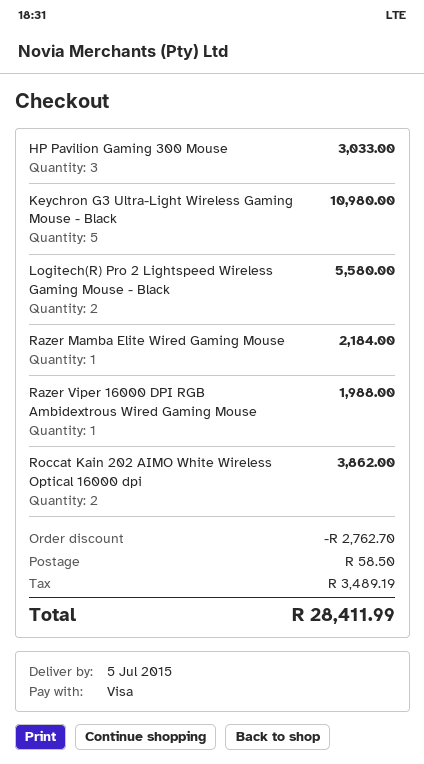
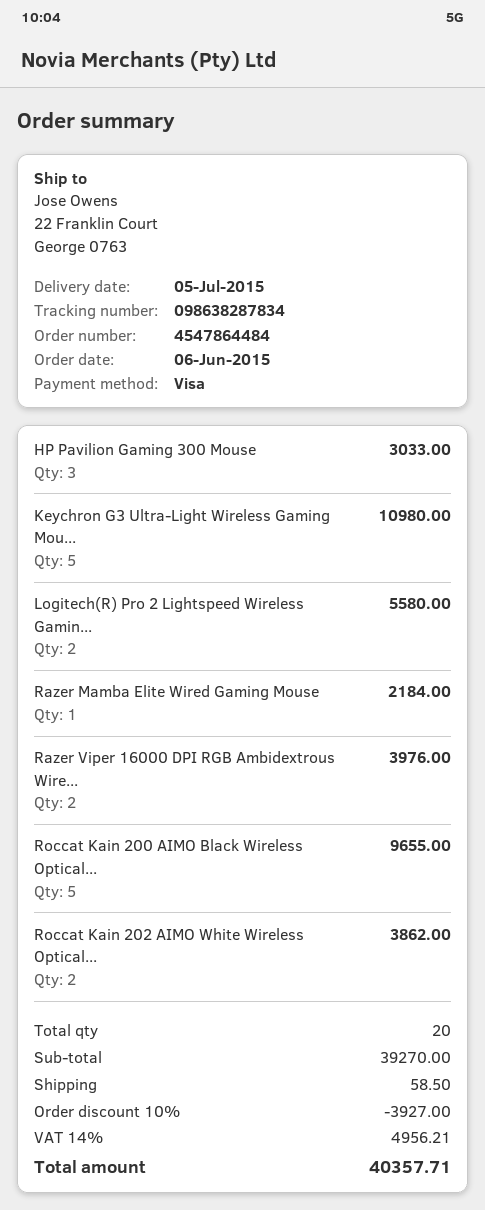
Razer Viper 16000 DPI RGB Ambidextrous Wired Gaming Mouse: 1 for 1988.00 -> 2 for 3976.00
Roccat Kain 200 AIMO Black Wireless Optical...: none -> 5 for 9655.00
discount: 2762.70 -> 3927.00
tax: 3489.19 -> 4956.21
total: 28411.99 -> 40357.71

